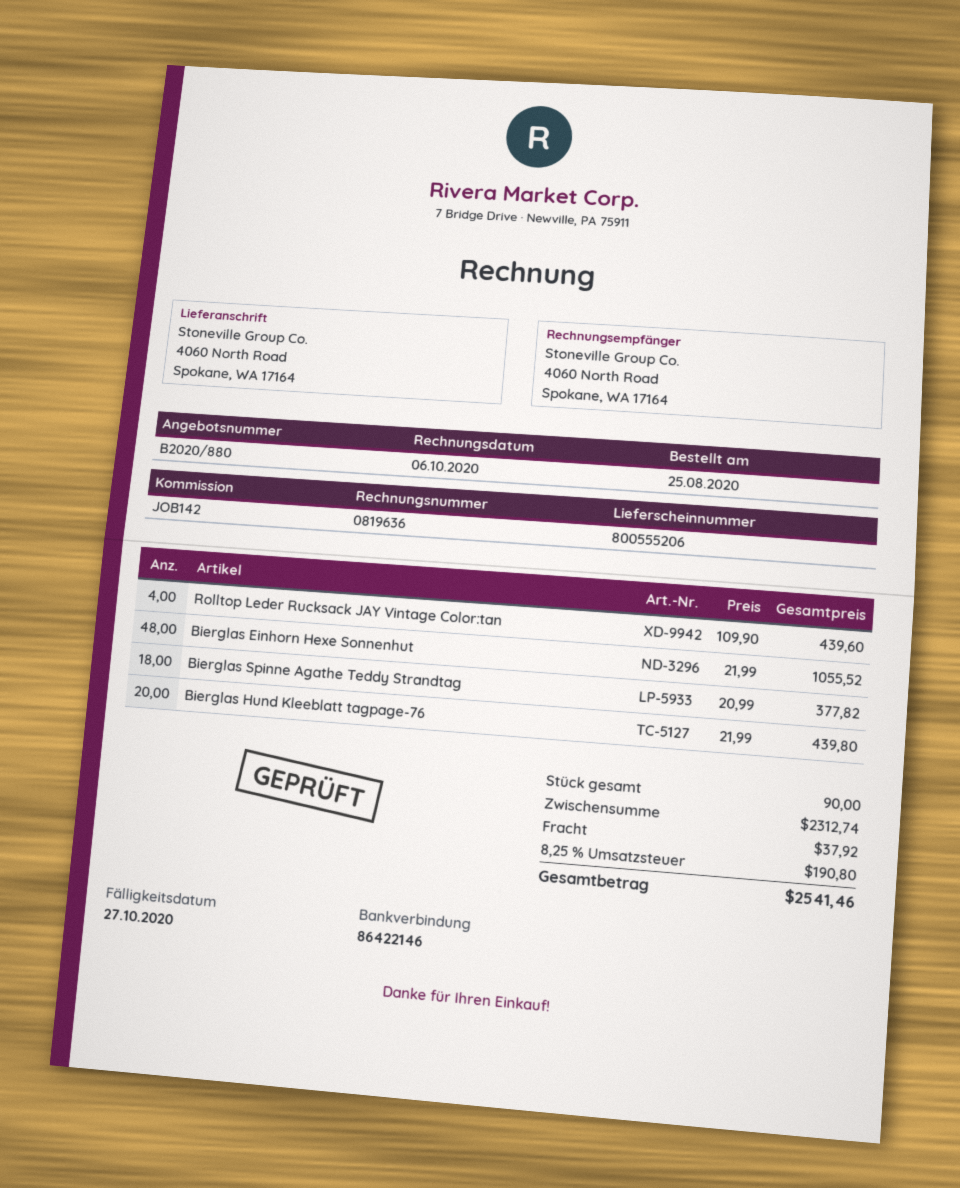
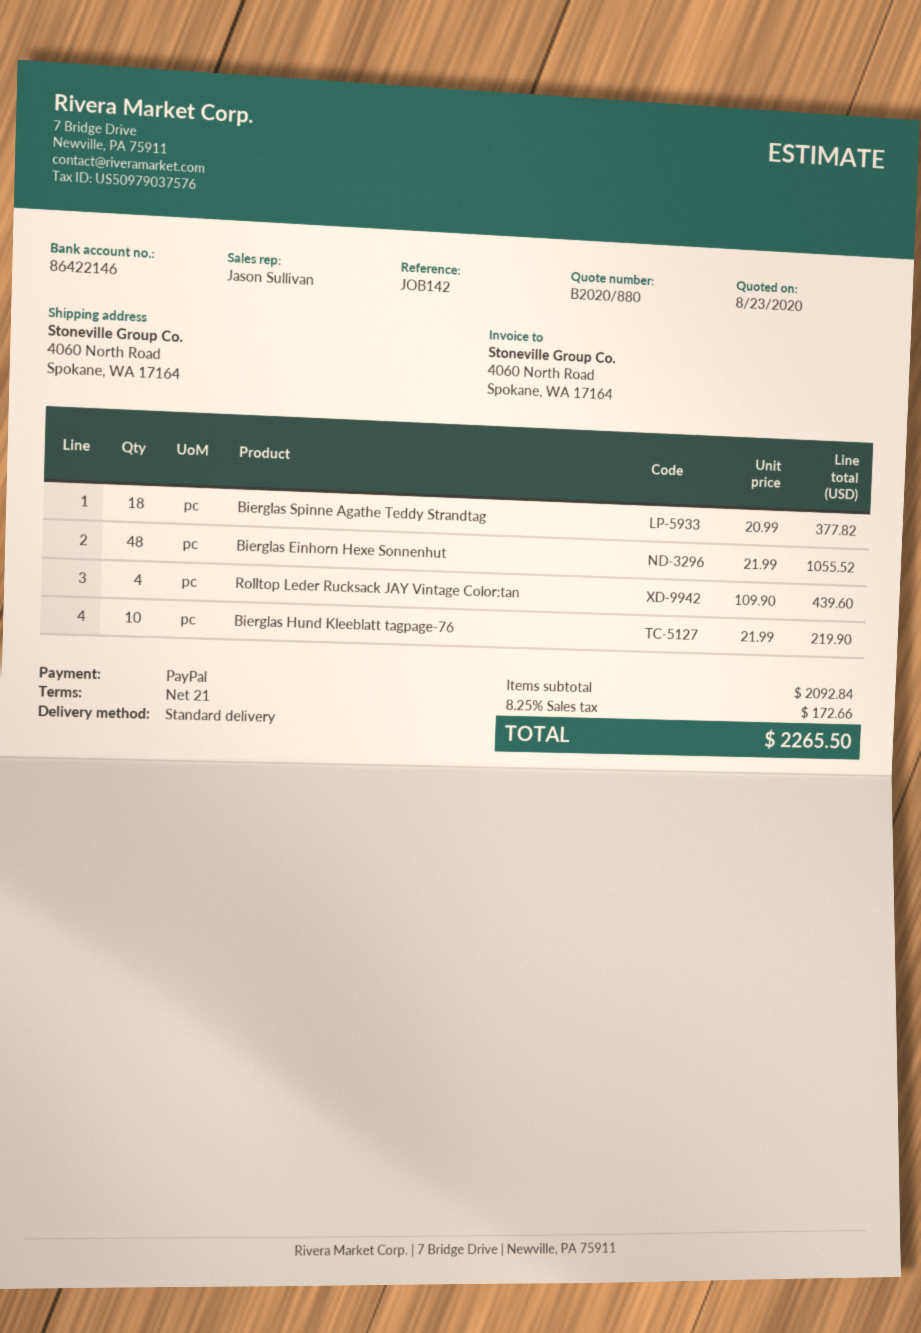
Bierglas Hund Kleeblatt tagpage-76: 20 x 21.99 = 439.80 -> 10 x 21.99 = 219.90
subtotal: 2312.74 -> 2092.84
shipping: 37.92 -> none
tax: 8.25% = 190.80 -> 8.25% = 172.66
total: 2541.46 -> 2265.50

